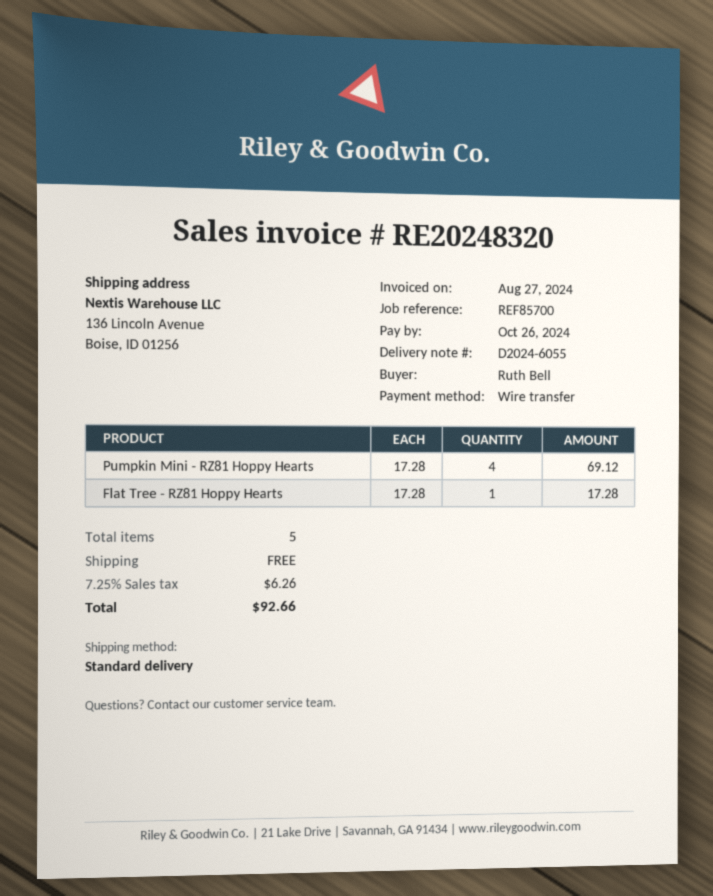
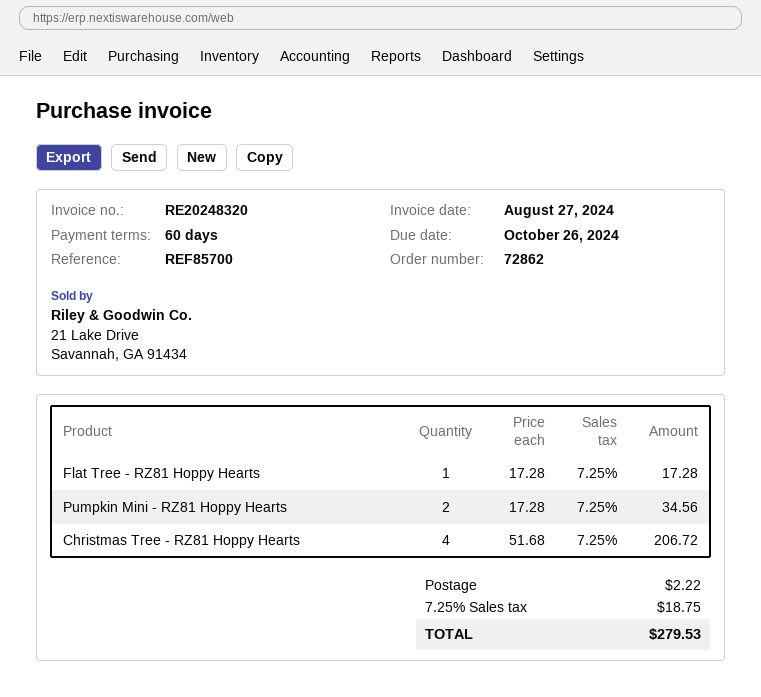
Pumpkin Mini - RZ81 Hoppy Hearts: 4 x 17.28 = 69.12 -> 2 x 17.28 = 34.56
Christmas Tree - RZ81 Hoppy Hearts: none -> 4 x 51.68 = 206.72
shipping: 0.00 -> 2.22
tax: 7.25% = 6.26 -> 7.25% = 18.75
total: 92.66 -> 279.53

